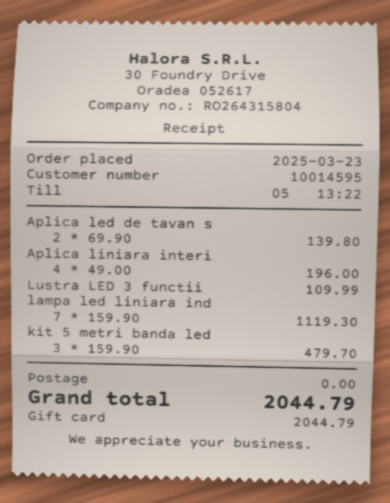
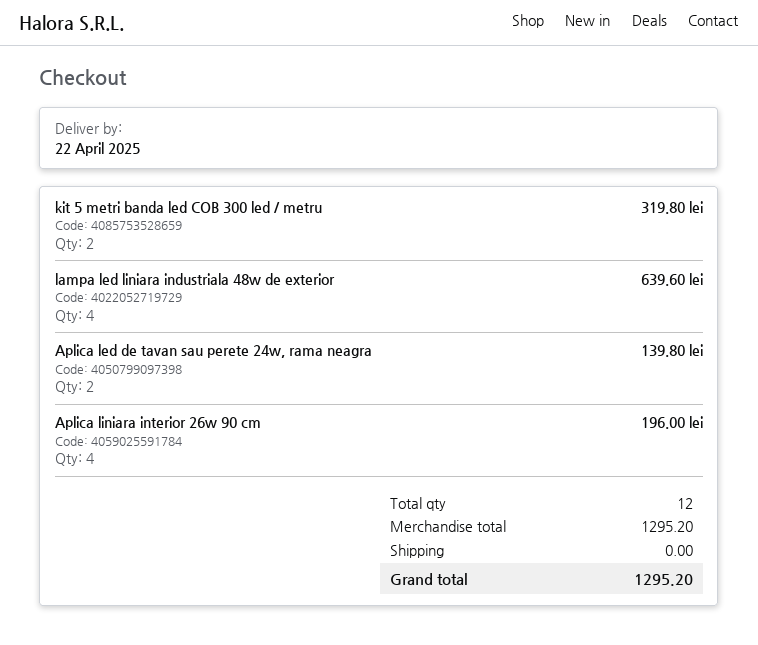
Lustra LED 3 functii: 1 for 109.99 -> none
lampa led liniara ind: 7 for 1119.30 -> 4 for 639.60
kit 5 metri banda led: 3 for 479.70 -> 2 for 319.80
total: 2044.79 -> 1295.20

